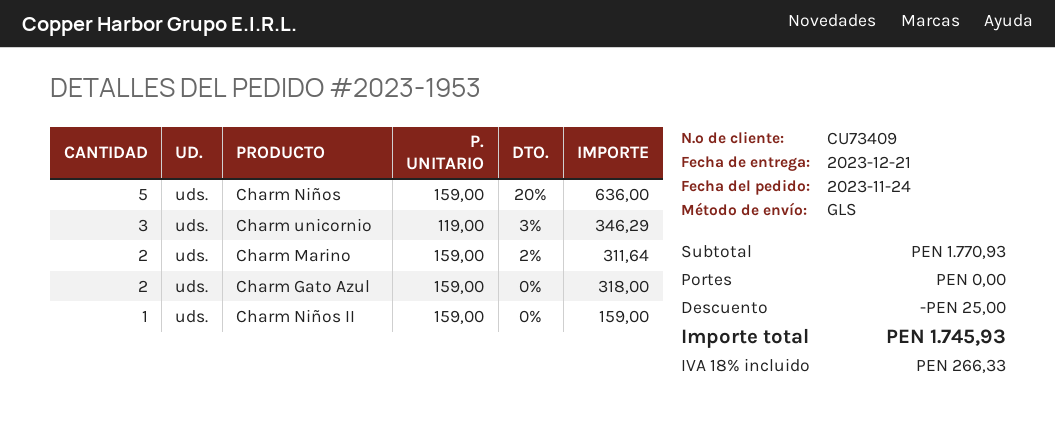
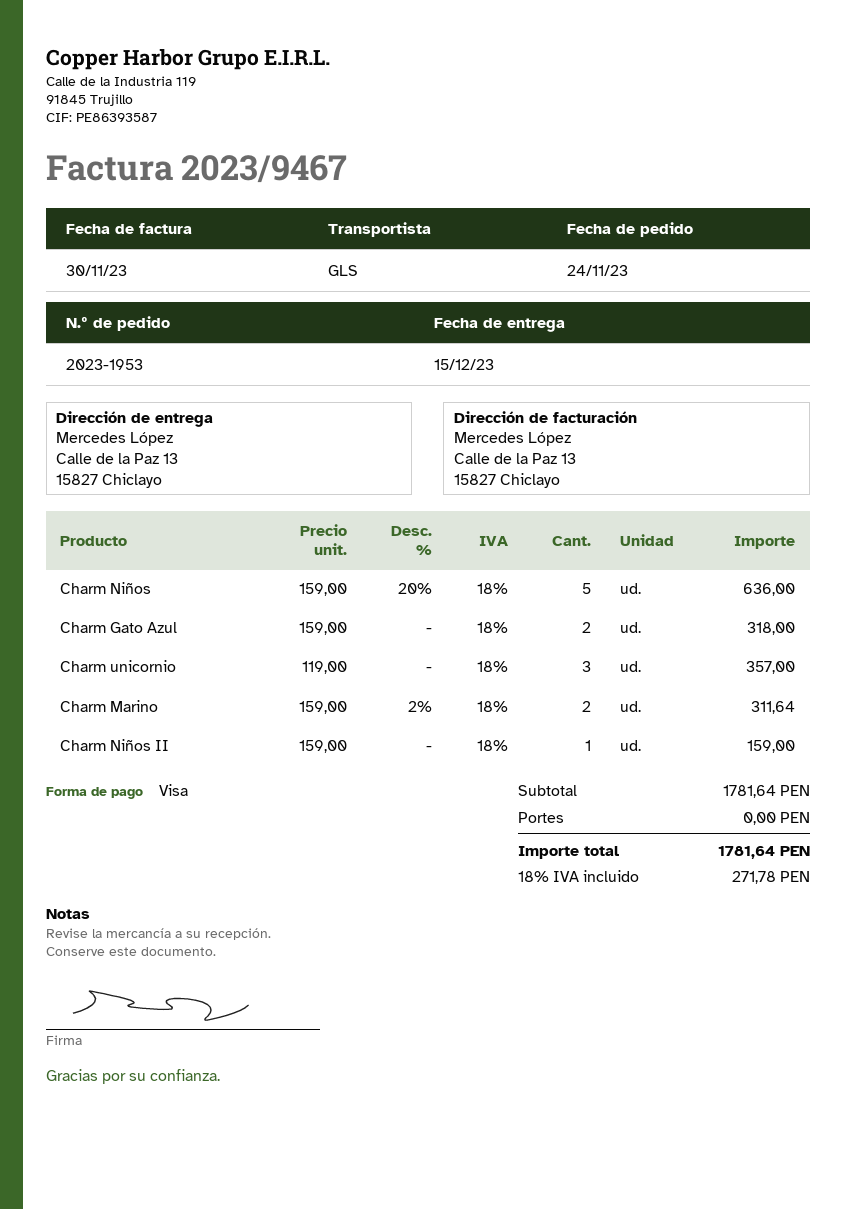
delivery date: 2023-12-21 -> 2023-12-15
Charm unicornio: 3 x 119.00 - 3% = 346.29 -> 3 x 119.00 = 357.00
subtotal: 1770.93 -> 1781.64
discount: 25.00 -> none
tax: 18% = 266.33 -> 18% = 271.78
total: 1745.93 -> 1781.64

